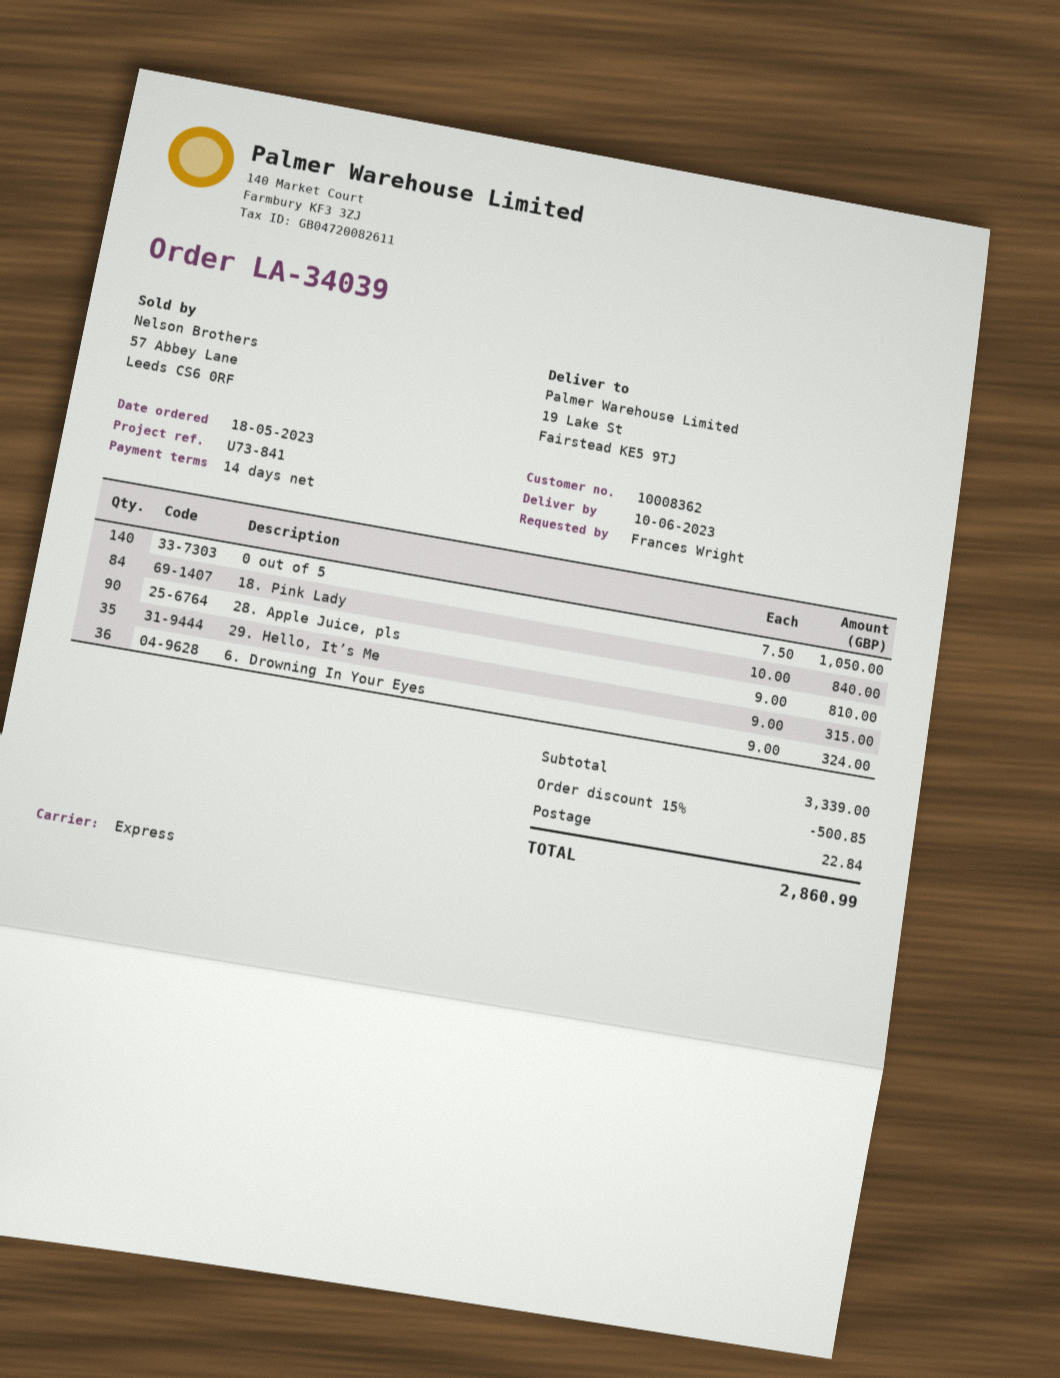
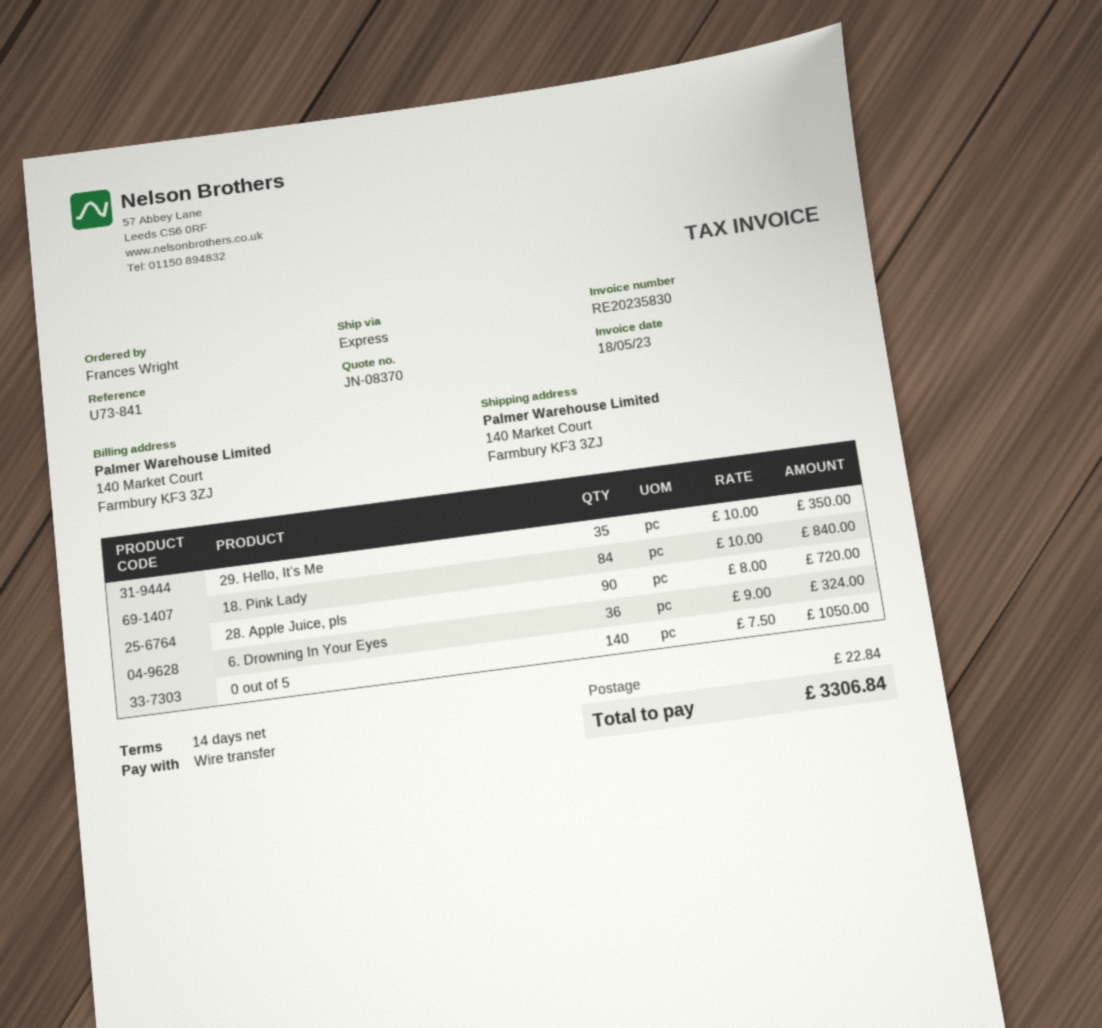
ship to: 19 Lake St, Fairstead KE5 9TJ -> 140 Market Court, Farmbury KF3 3ZJ
28. Apple Juice, pls: 90 x 9.00 = 810.00 -> 90 x 8.00 = 720.00
29. Hello, It’s Me: 35 x 9.00 = 315.00 -> 35 x 10.00 = 350.00
discount: 15% = 500.85 -> none
total: 2860.99 -> 3306.84

